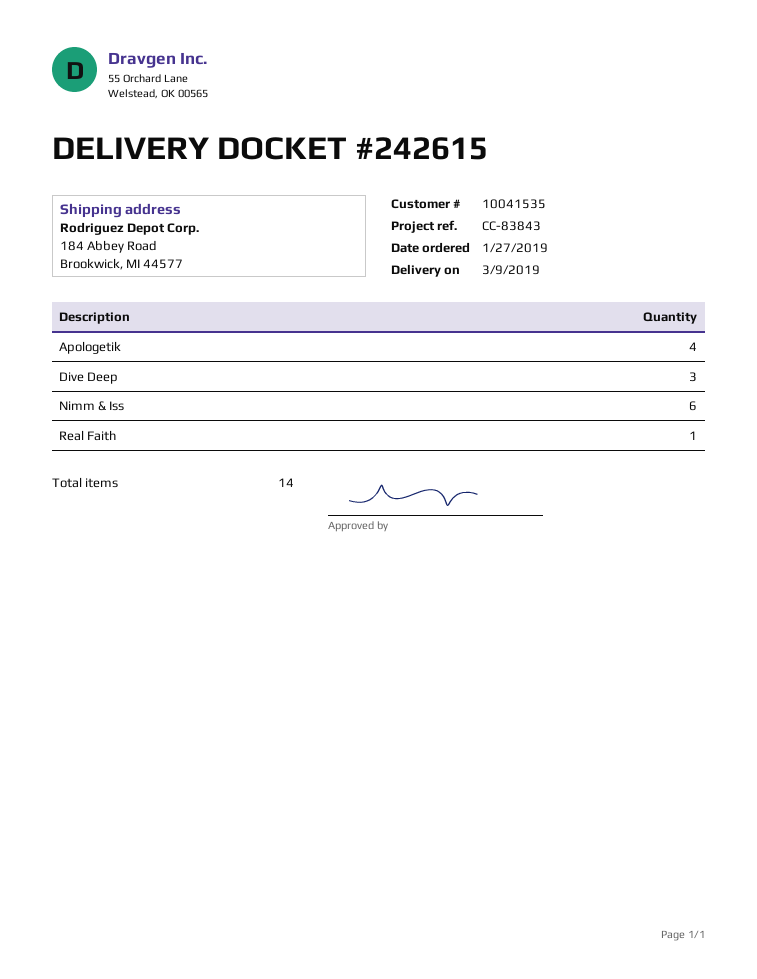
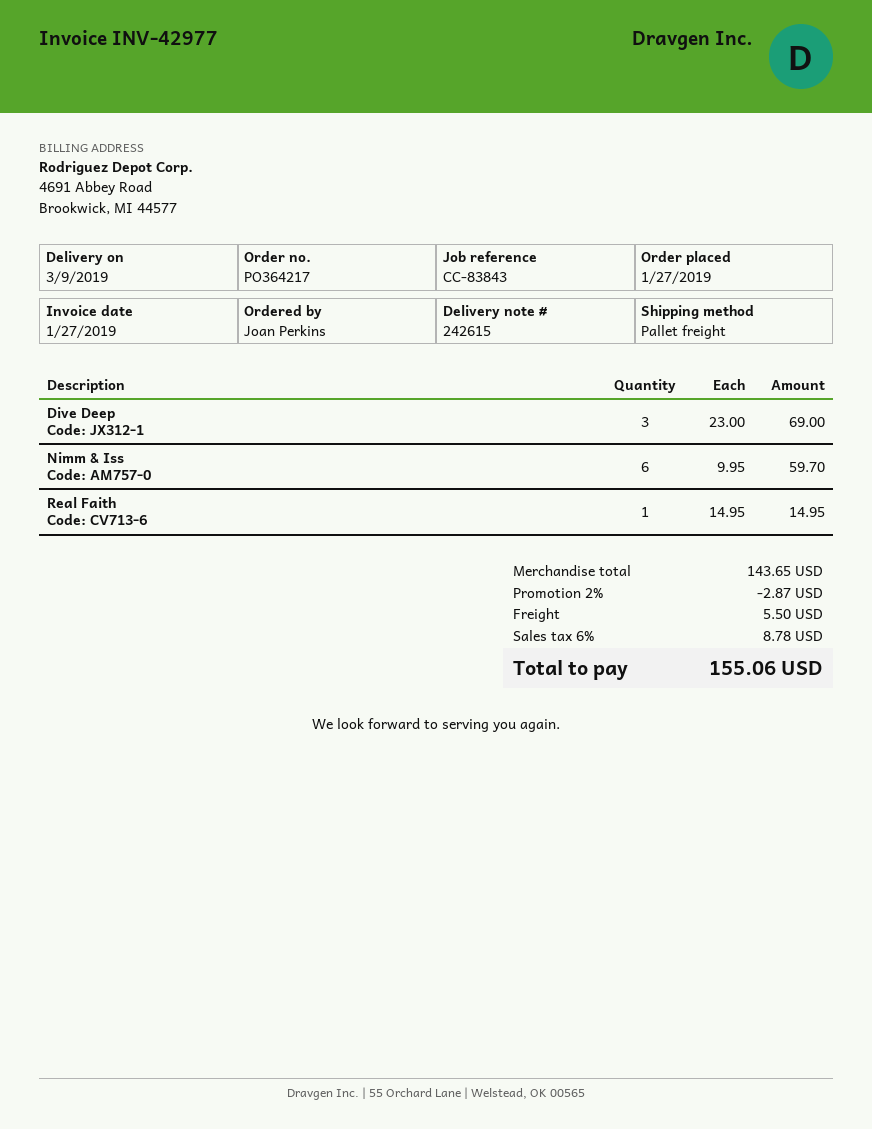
Apologetik: 4 -> none

